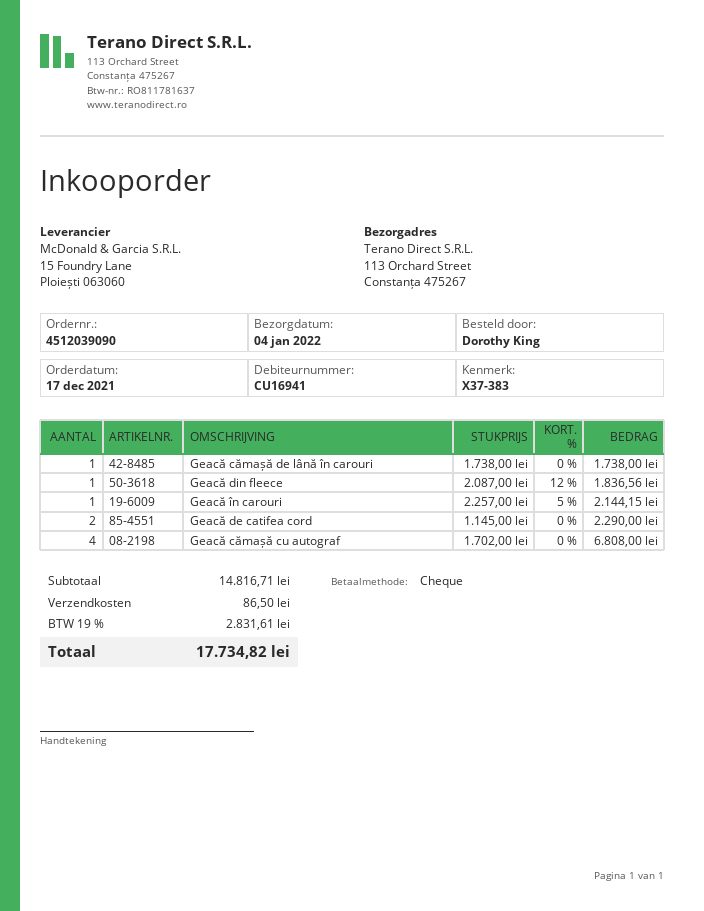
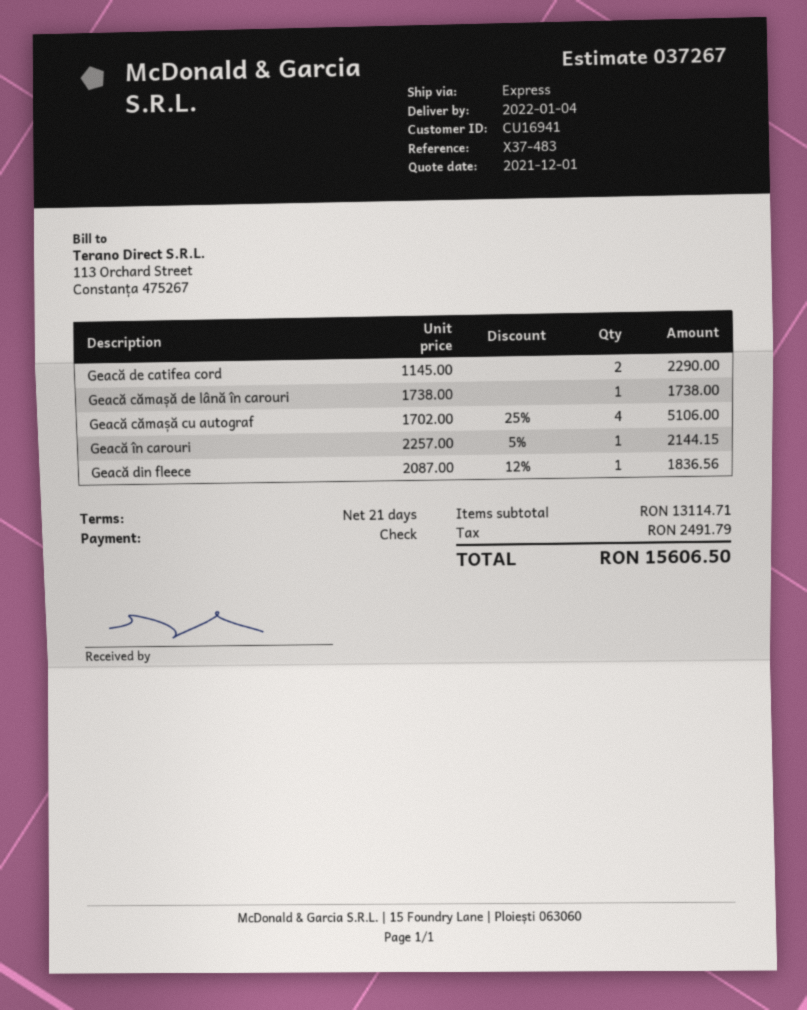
reference: X37-383 -> X37-483
Geacă cămașă cu autograf: 4 x 1702.00 = 6808.00 -> 4 x 1702.00 - 25% = 5106.00
subtotal: 14816.71 -> 13114.71
shipping: 86.50 -> none
tax: 2831.61 -> 2491.79
total: 17734.82 -> 15606.50

